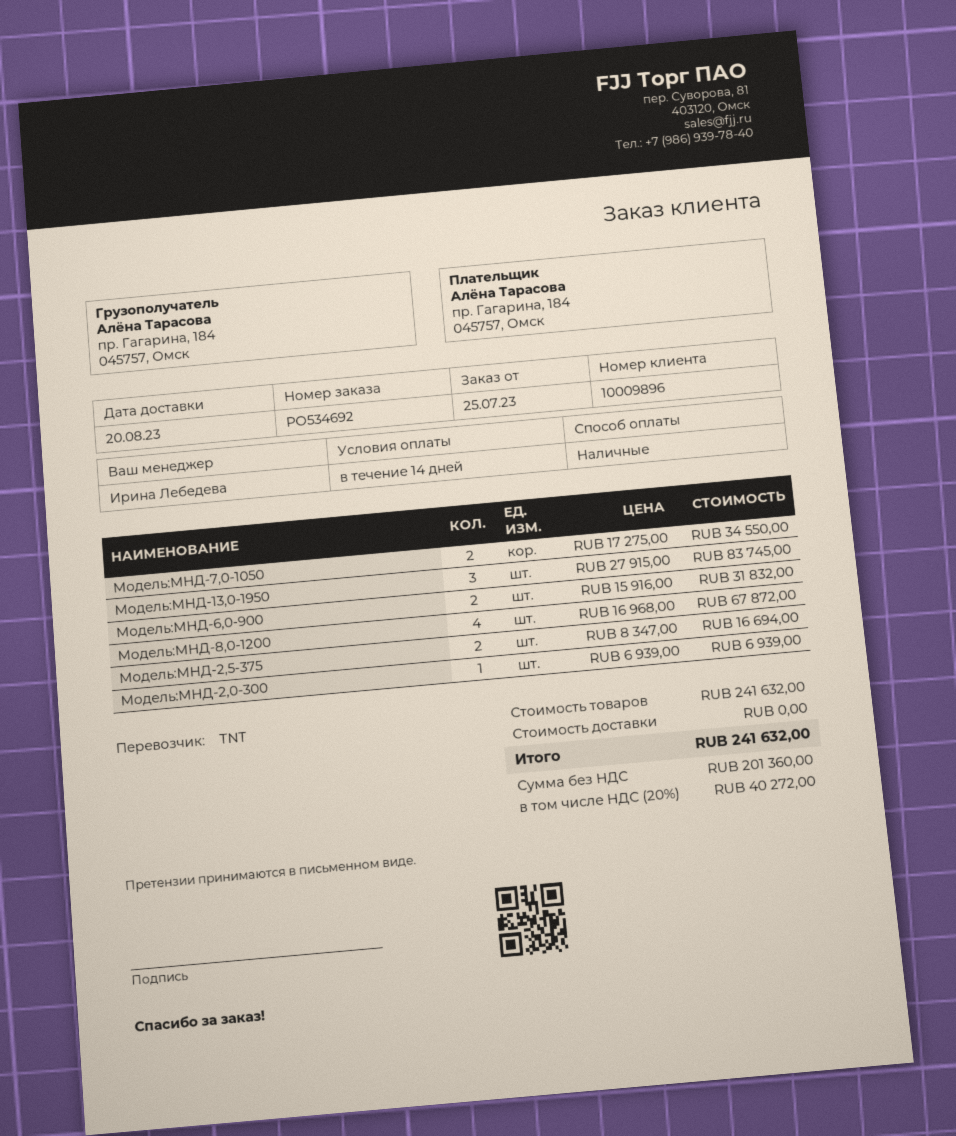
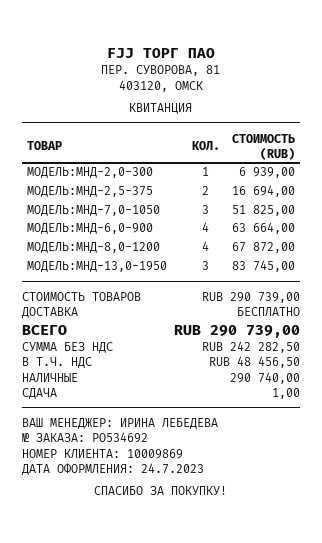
order date: 2023-07-25 -> 2023-07-24
customer number: 10009896 -> 10009869
Модель:МНД-7,0-1050: 2 for 34550.00 -> 3 for 51825.00
Модель:МНД-6,0-900: 2 for 31832.00 -> 4 for 63664.00
subtotal: 241632.00 -> 290739.00
net: 201360.00 -> 242282.50
tax: 40272.00 -> 48456.50
total: 241632.00 -> 290739.00

